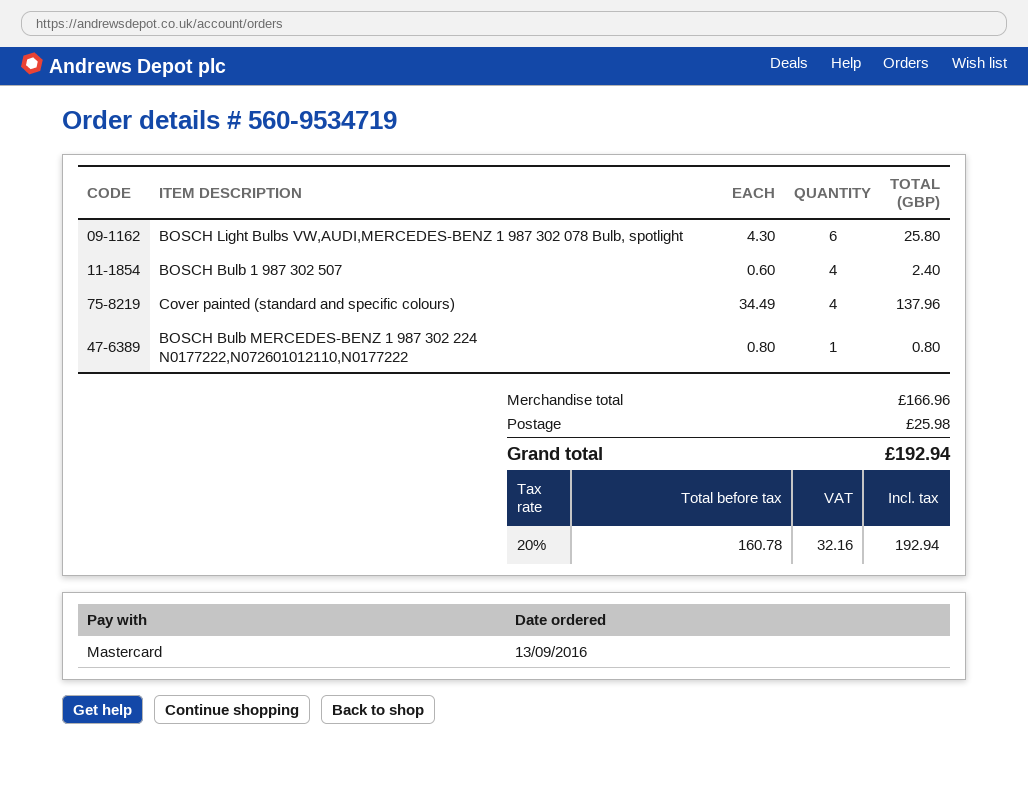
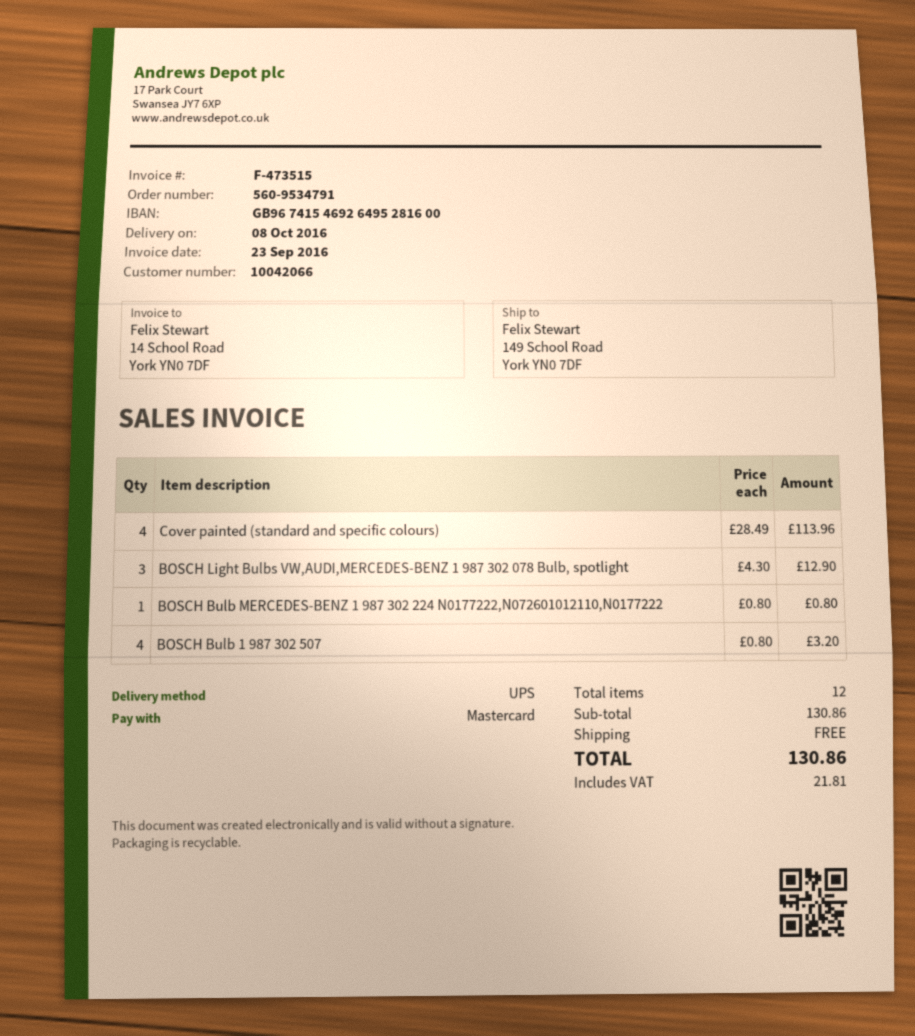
order number: 560-9534719 -> 560-9534791
BOSCH Light Bulbs VW,AUDI,MERCEDES-BENZ 1 987 302 078 Bulb, spotlight: 6 x 4.30 = 25.80 -> 3 x 4.30 = 12.90
BOSCH Bulb 1 987 302 507: 4 x 0.60 = 2.40 -> 4 x 0.80 = 3.20
Cover painted (standard and specific colours): 4 x 34.49 = 137.96 -> 4 x 28.49 = 113.96
subtotal: 166.96 -> 130.86
shipping: 25.98 -> 0.00
tax: 32.16 -> 21.81
total: 192.94 -> 130.86

